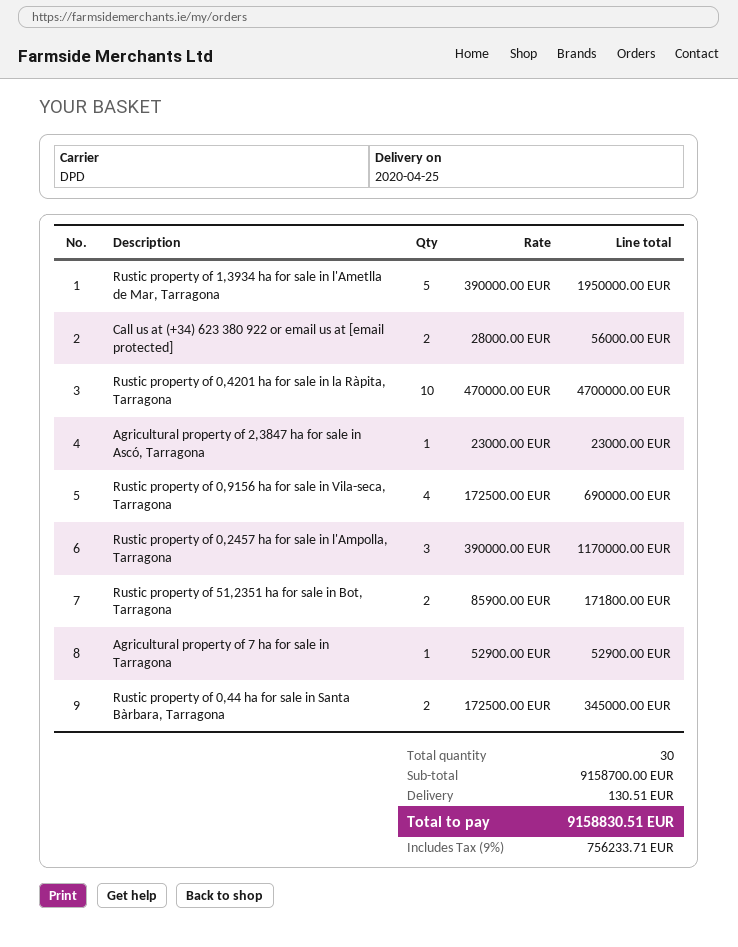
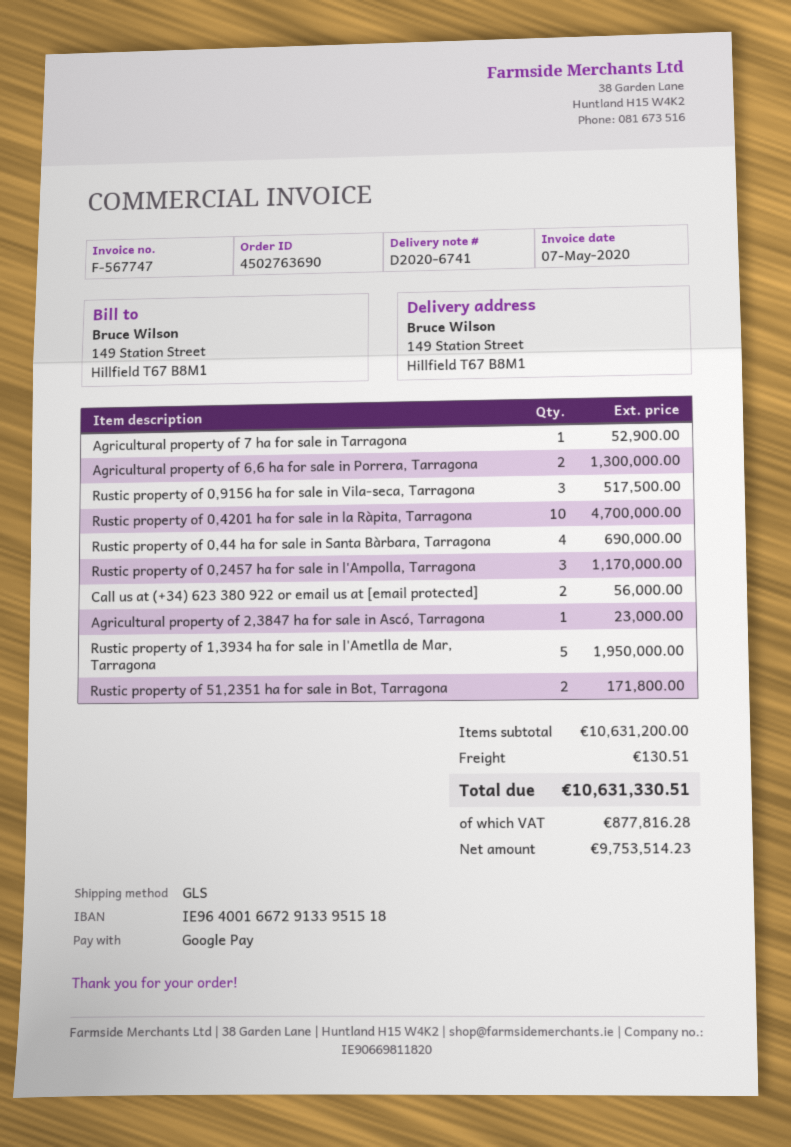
shipping method: DPD -> GLS
Rustic property of 0,9156 ha for sale in Vila-seca, Tarragona: 4 for 690000.00 -> 3 for 517500.00
Rustic property of 0,44 ha for sale in Santa Bàrbara, Tarragona: 2 for 345000.00 -> 4 for 690000.00
Agricultural property of 6,6 ha for sale in Porrera, Tarragona: none -> 2 for 1300000.00
subtotal: 9158700.00 -> 10631200.00
tax: 756233.71 -> 877816.28
total: 9158830.51 -> 10631330.51

